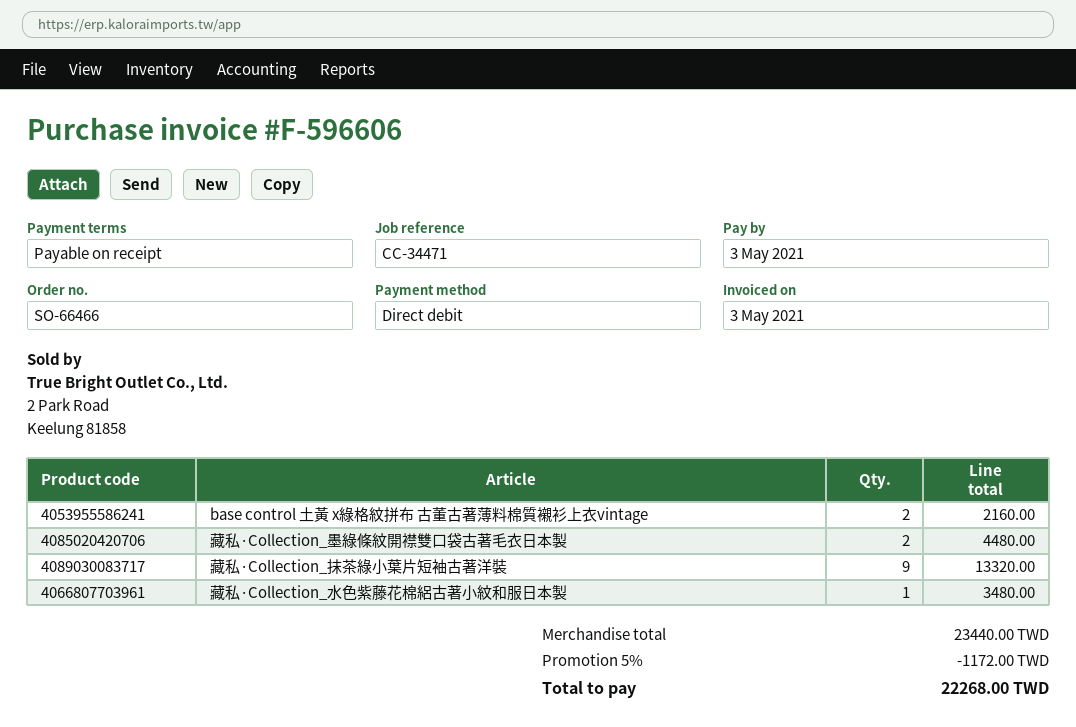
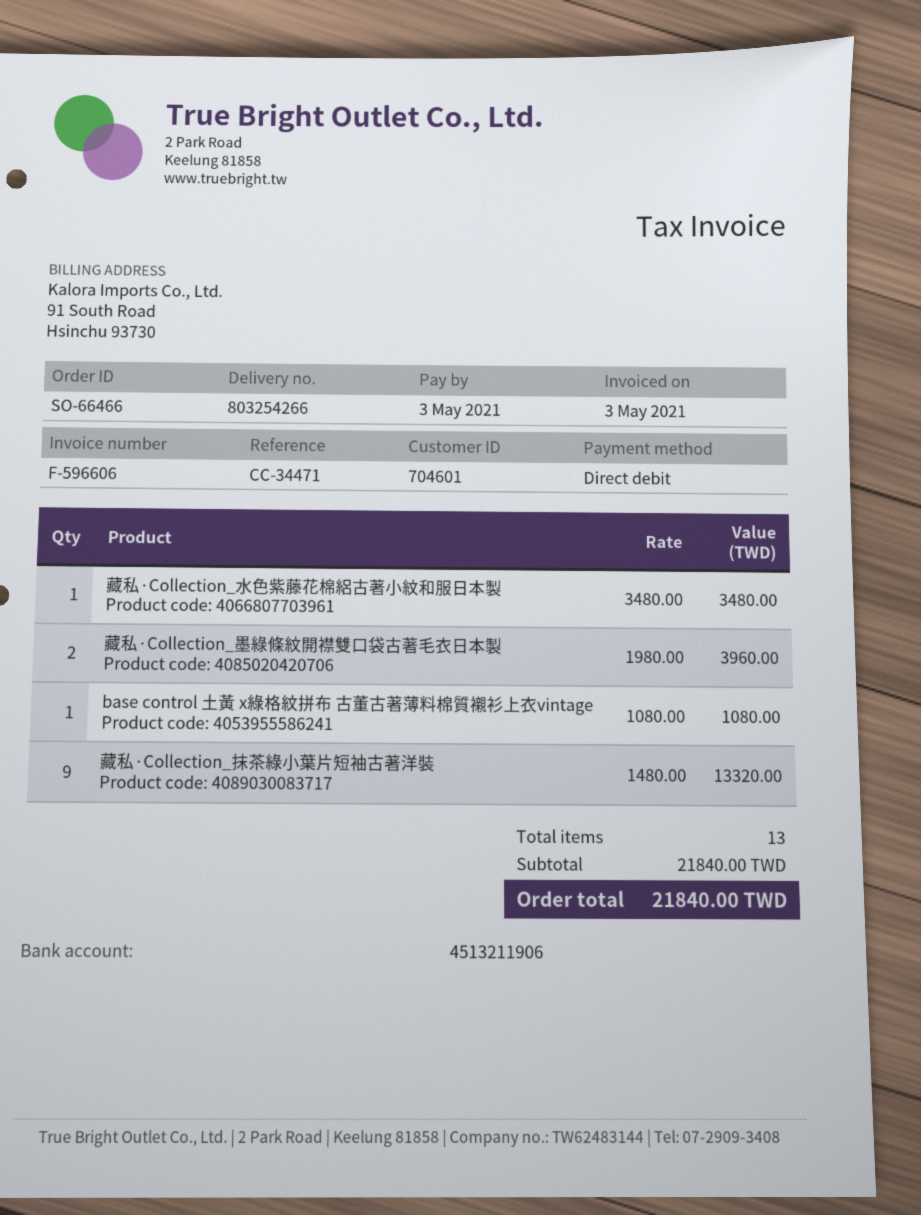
base control 土黃 x綠格紋拼布 古董古著薄料棉質襯衫上衣vintage: 2 for 2160.00 -> 1 for 1080.00
藏私·Collection_墨綠條紋開襟雙口袋古著毛衣日本製: 2 for 4480.00 -> 2 for 3960.00
subtotal: 23440.00 -> 21840.00
discount: 5% = 1172.00 -> none
total: 22268.00 -> 21840.00

